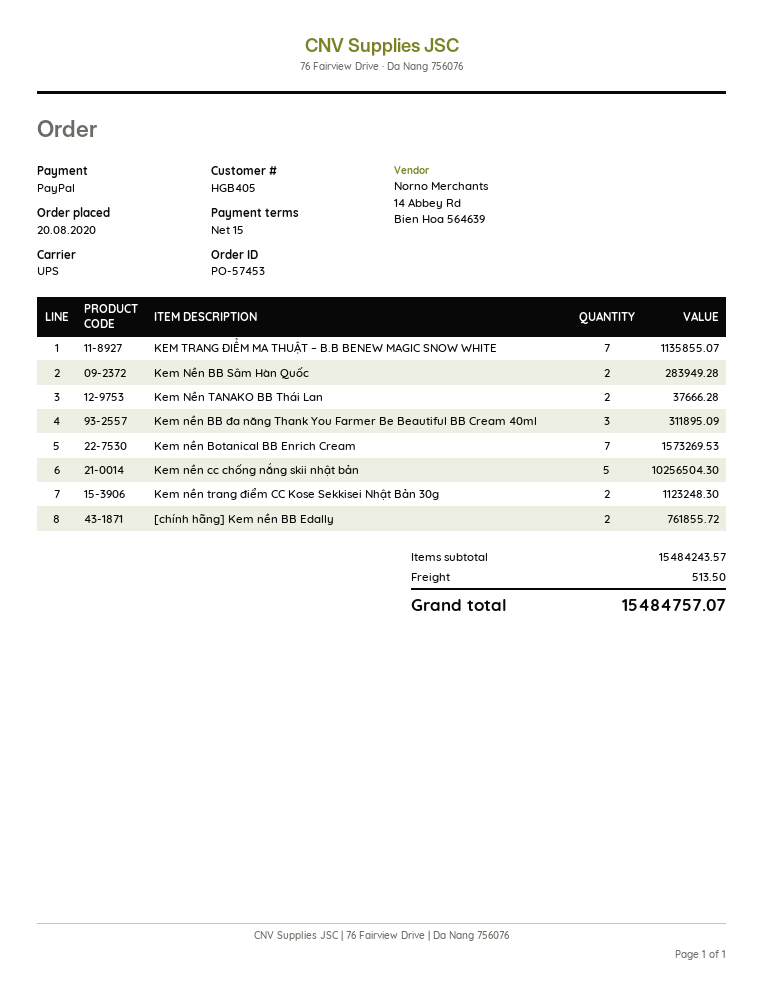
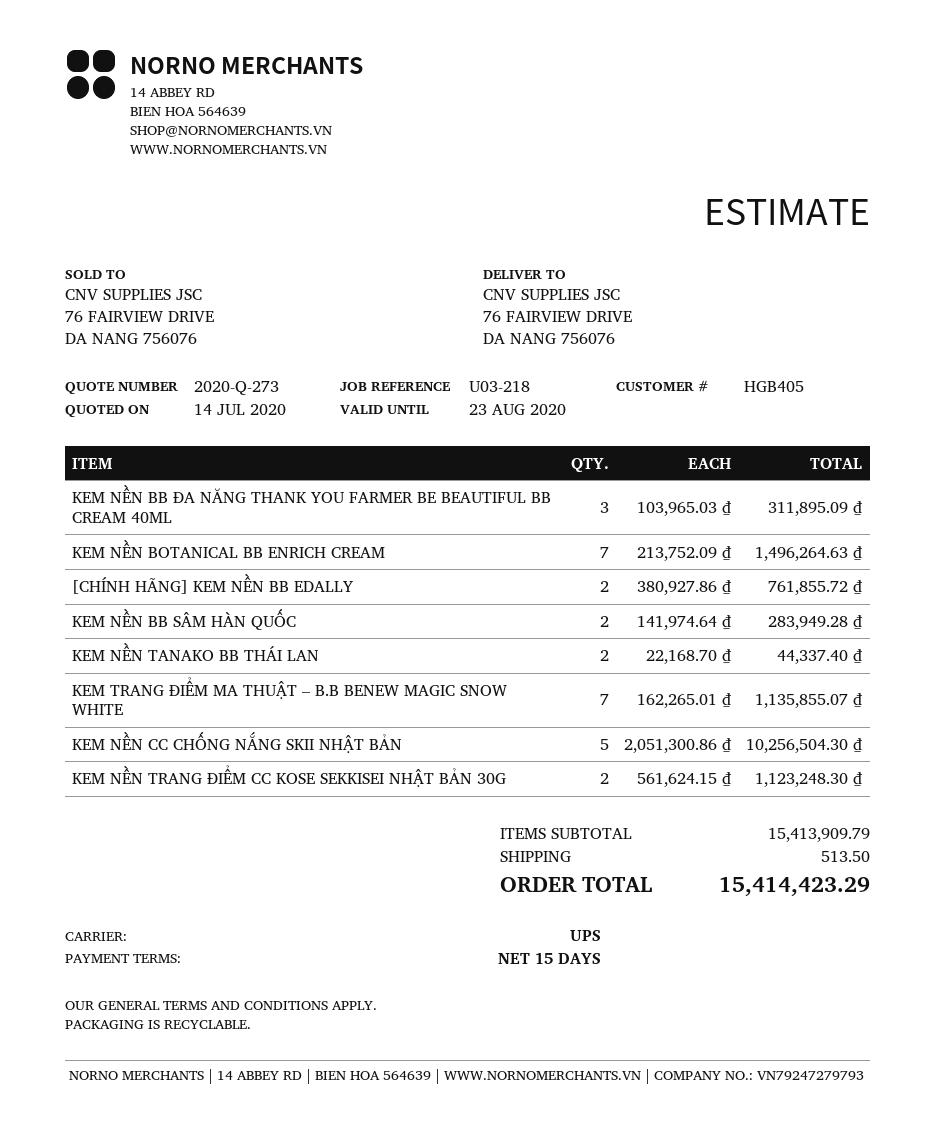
Kem Nền TANAKO BB Thái Lan: 2 for 37666.28 -> 2 for 44337.40
Kem nền Botanical BB Enrich Cream: 7 for 1573269.53 -> 7 for 1496264.63
subtotal: 15484243.57 -> 15413909.79
total: 15484757.07 -> 15414423.29

